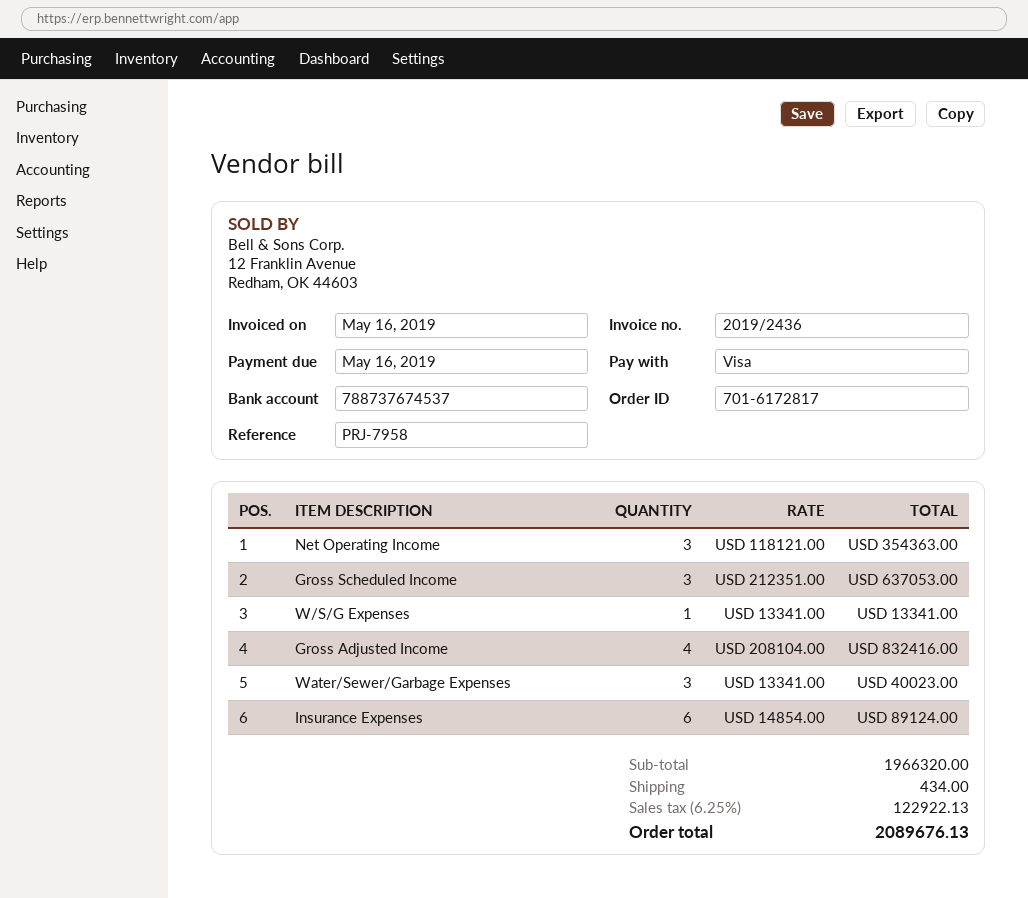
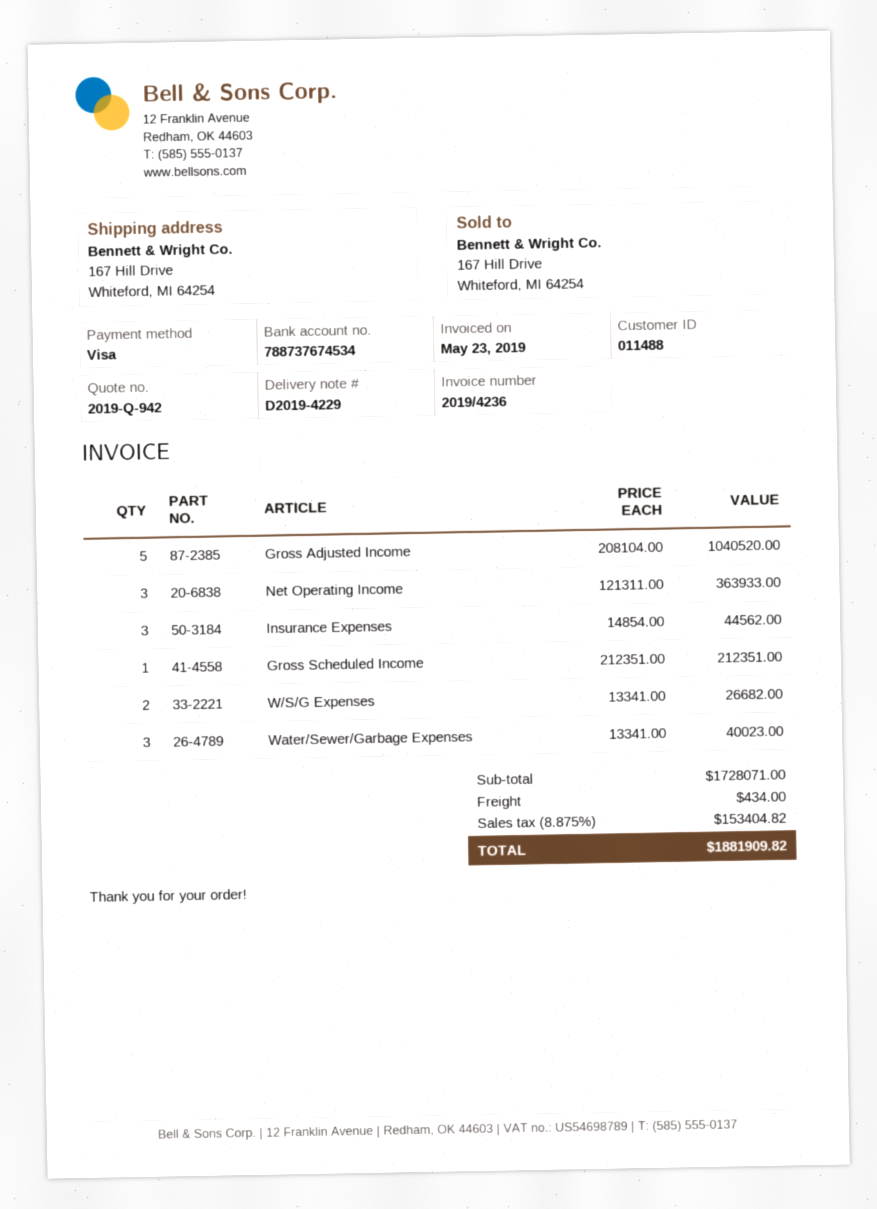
invoice number: 2019/2436 -> 2019/4236
invoice date: 2019-05-16 -> 2019-05-23
bank account: 788737674537 -> 788737674534
Net Operating Income: 3 x 118121.00 = 354363.00 -> 3 x 121311.00 = 363933.00
Gross Scheduled Income: 3 x 212351.00 = 637053.00 -> 1 x 212351.00 = 212351.00
W/S/G Expenses: 1 x 13341.00 = 13341.00 -> 2 x 13341.00 = 26682.00
Gross Adjusted Income: 4 x 208104.00 = 832416.00 -> 5 x 208104.00 = 1040520.00
Insurance Expenses: 6 x 14854.00 = 89124.00 -> 3 x 14854.00 = 44562.00
subtotal: 1966320.00 -> 1728071.00
tax: 6.25% = 122922.13 -> 8.875% = 153404.82
total: 2089676.13 -> 1881909.82

